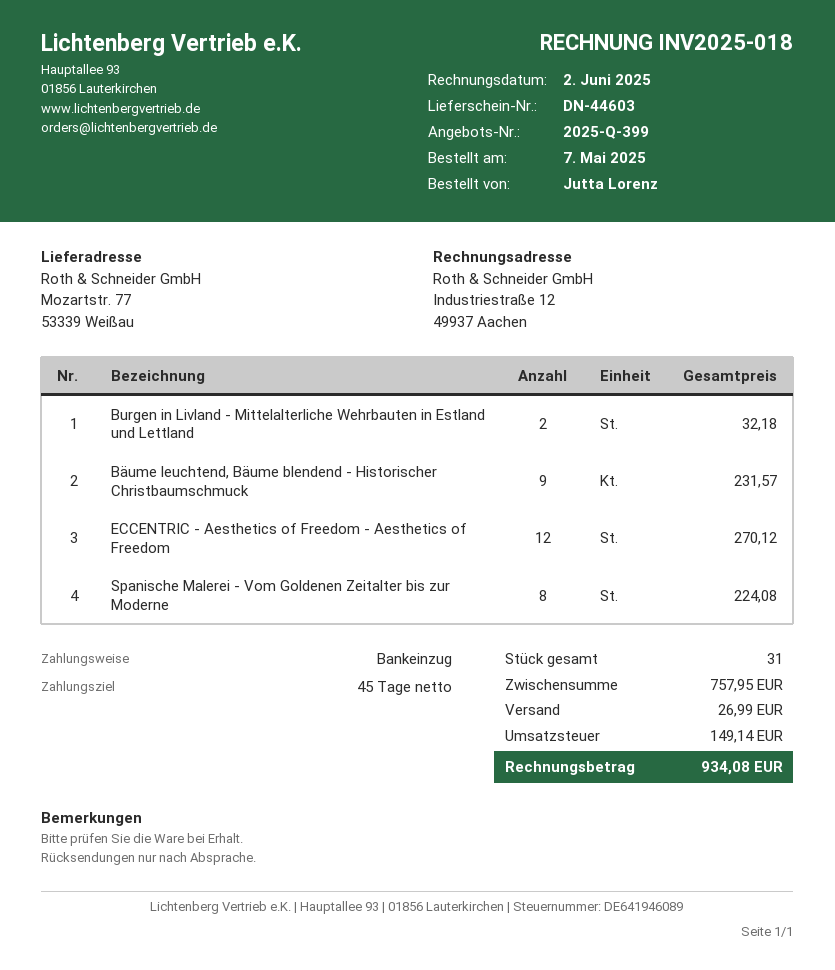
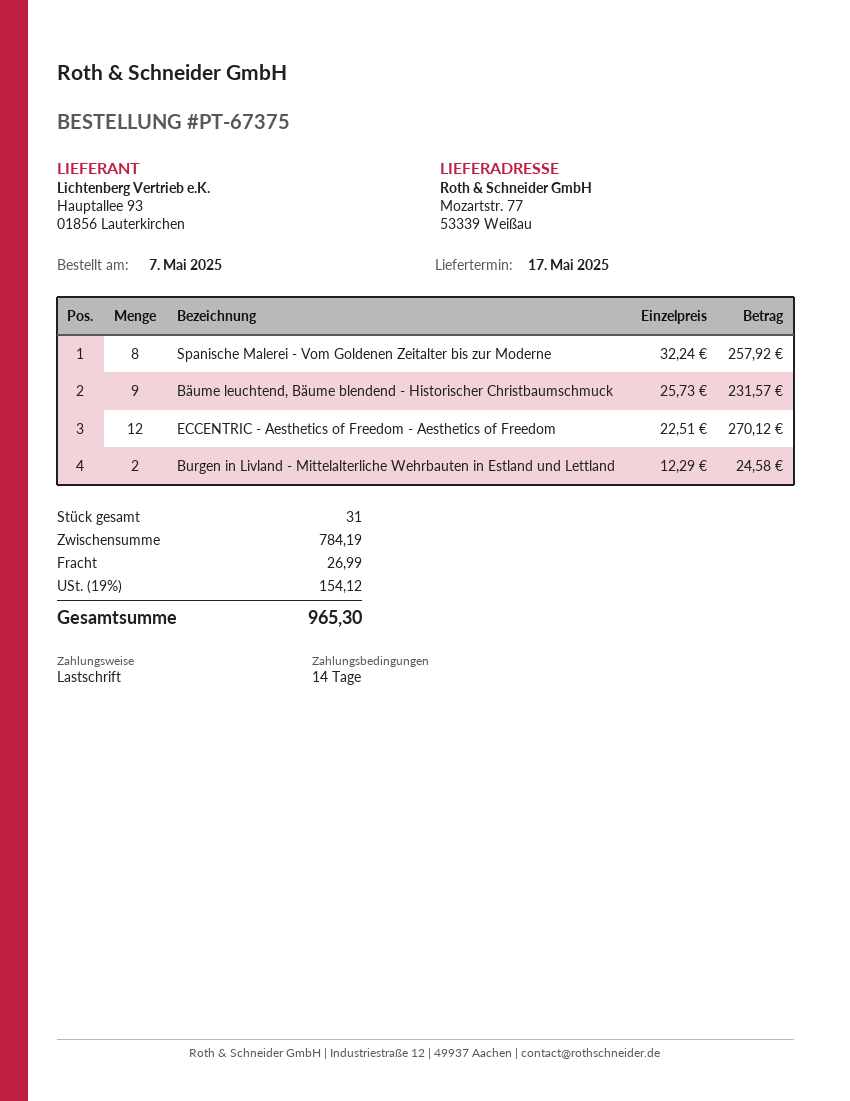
payment terms: 45 days -> 14 days
Burgen in Livland - Mittelalterliche Wehrbauten in Estland und Lettland: 2 for 32.18 -> 2 for 24.58
Spanische Malerei - Vom Goldenen Zeitalter bis zur Moderne: 8 for 224.08 -> 8 for 257.92
subtotal: 757.95 -> 784.19
tax: 149.14 -> 154.12
total: 934.08 -> 965.30

